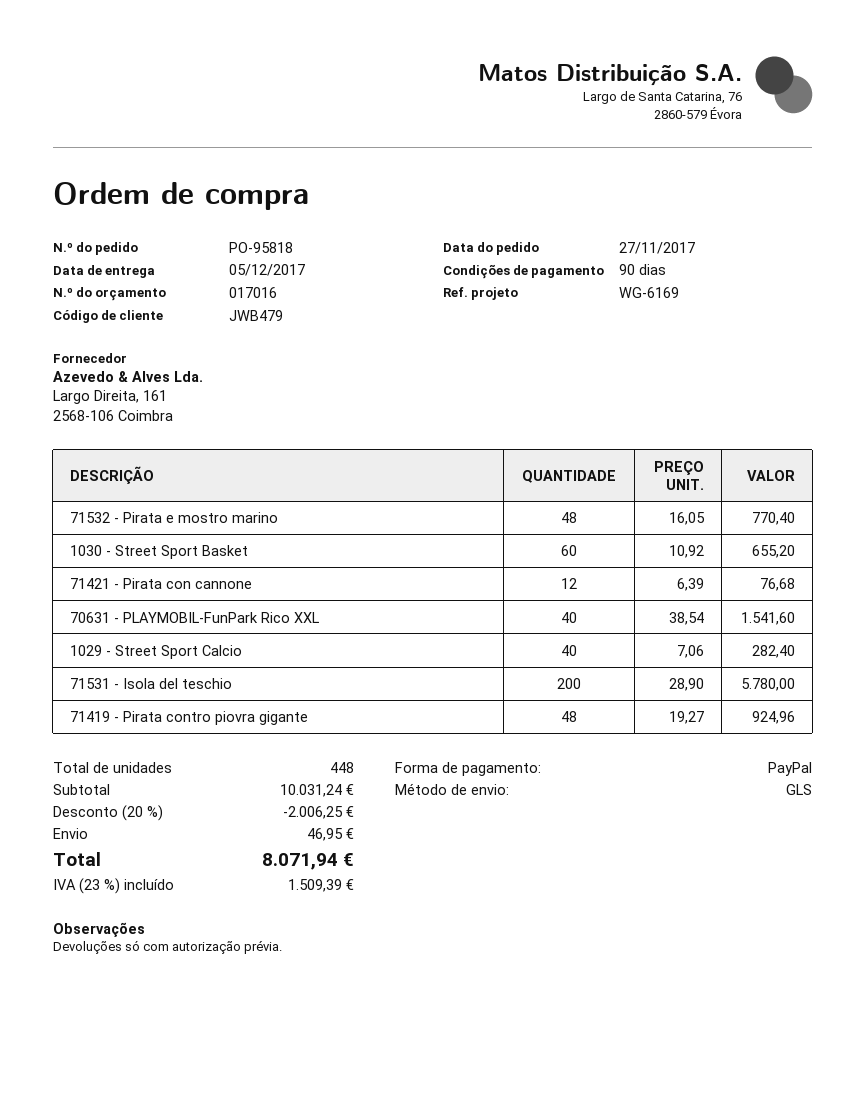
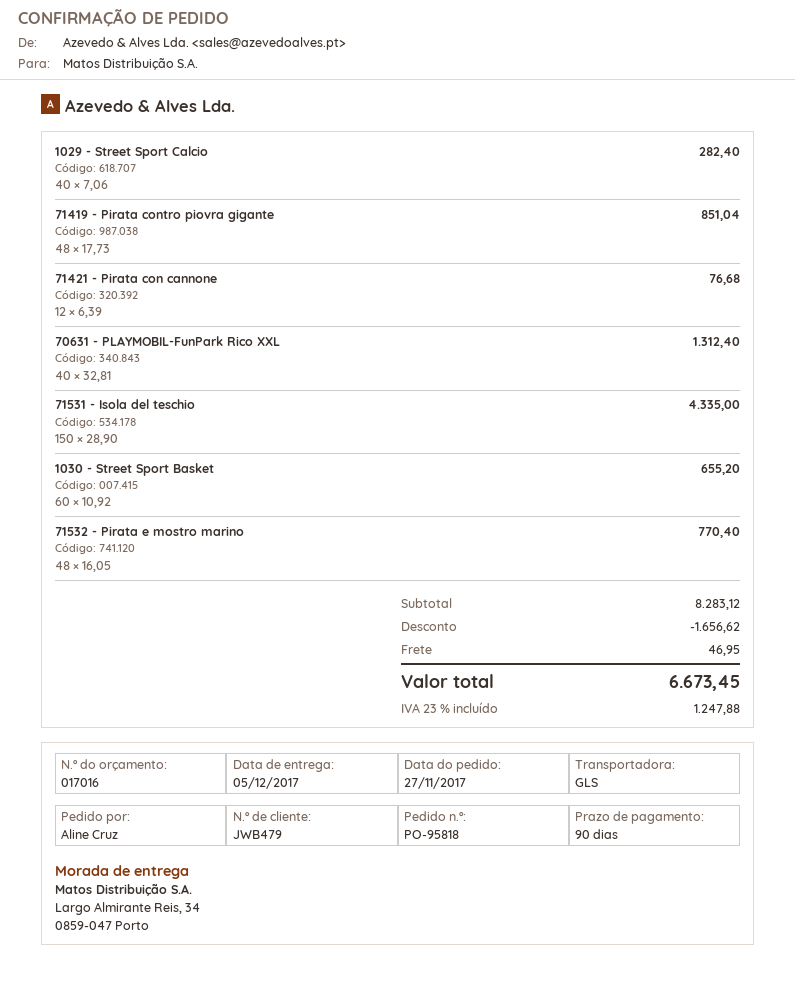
70631 - PLAYMOBIL-FunPark Rico XXL: 40 x 38.54 = 1541.60 -> 40 x 32.81 = 1312.40
71531 - Isola del teschio: 200 x 28.90 = 5780.00 -> 150 x 28.90 = 4335.00
71419 - Pirata contro piovra gigante: 48 x 19.27 = 924.96 -> 48 x 17.73 = 851.04
subtotal: 10031.24 -> 8283.12
discount: 2006.25 -> 1656.62
tax: 23% = 1509.39 -> 23% = 1247.88
total: 8071.94 -> 6673.45

